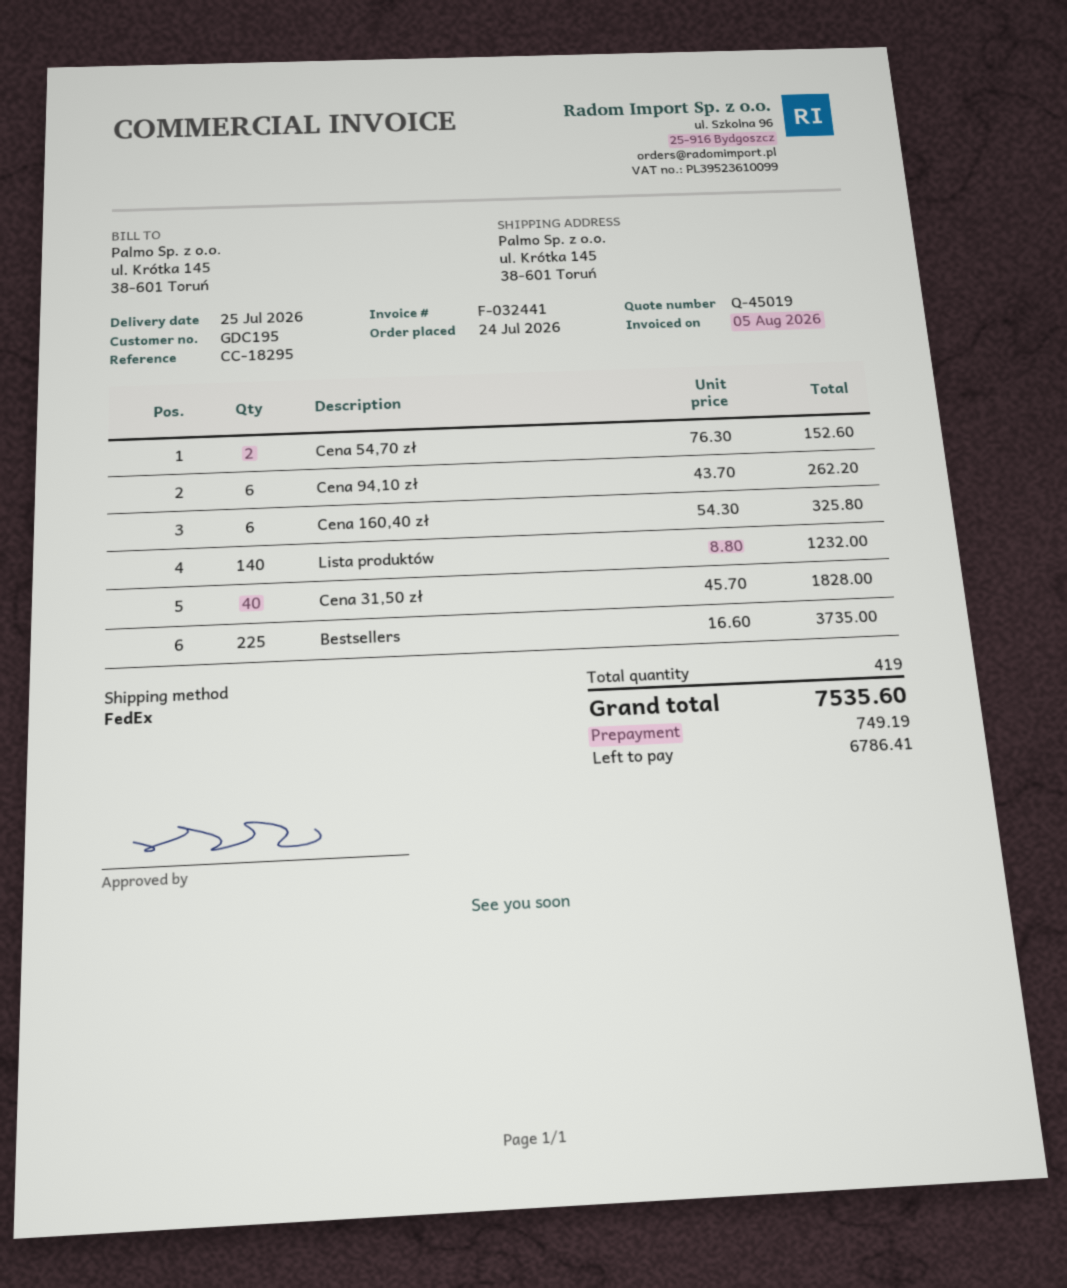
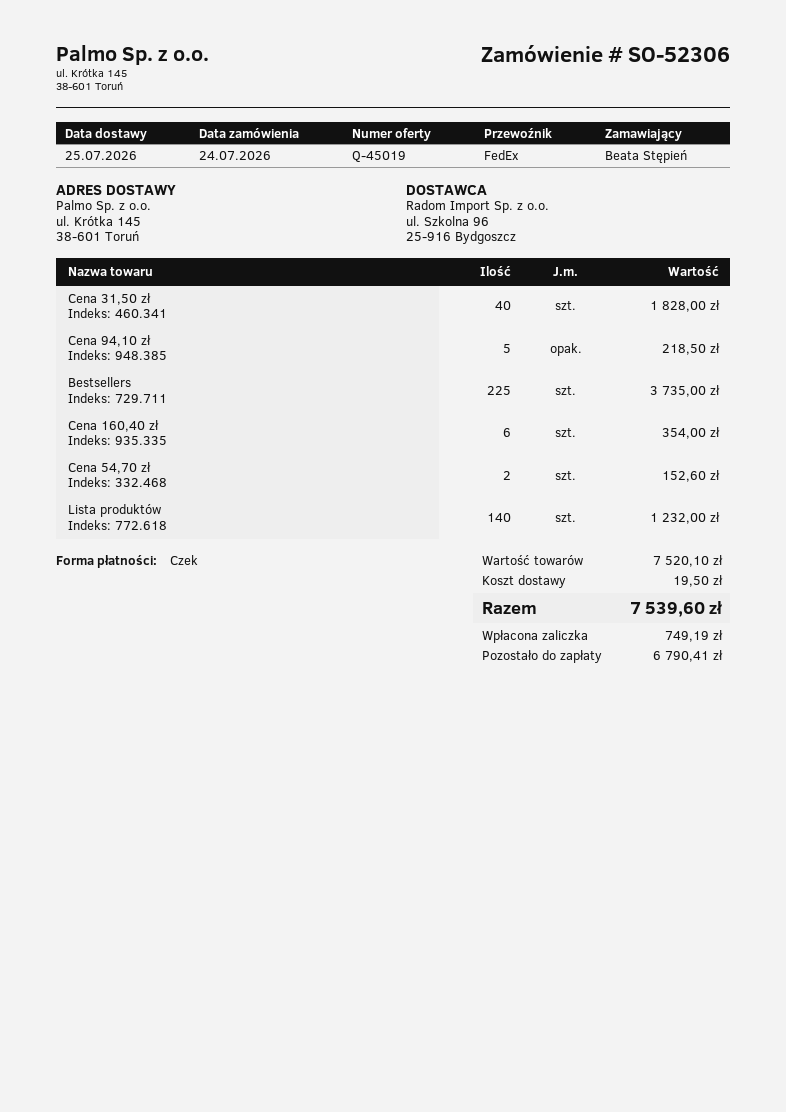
Cena 94,10 zł: 6 for 262.20 -> 5 for 218.50
Cena 160,40 zł: 6 for 325.80 -> 6 for 354.00
shipping: none -> 19.50
total: 7535.60 -> 7539.60
balance: 6786.41 -> 6790.41

